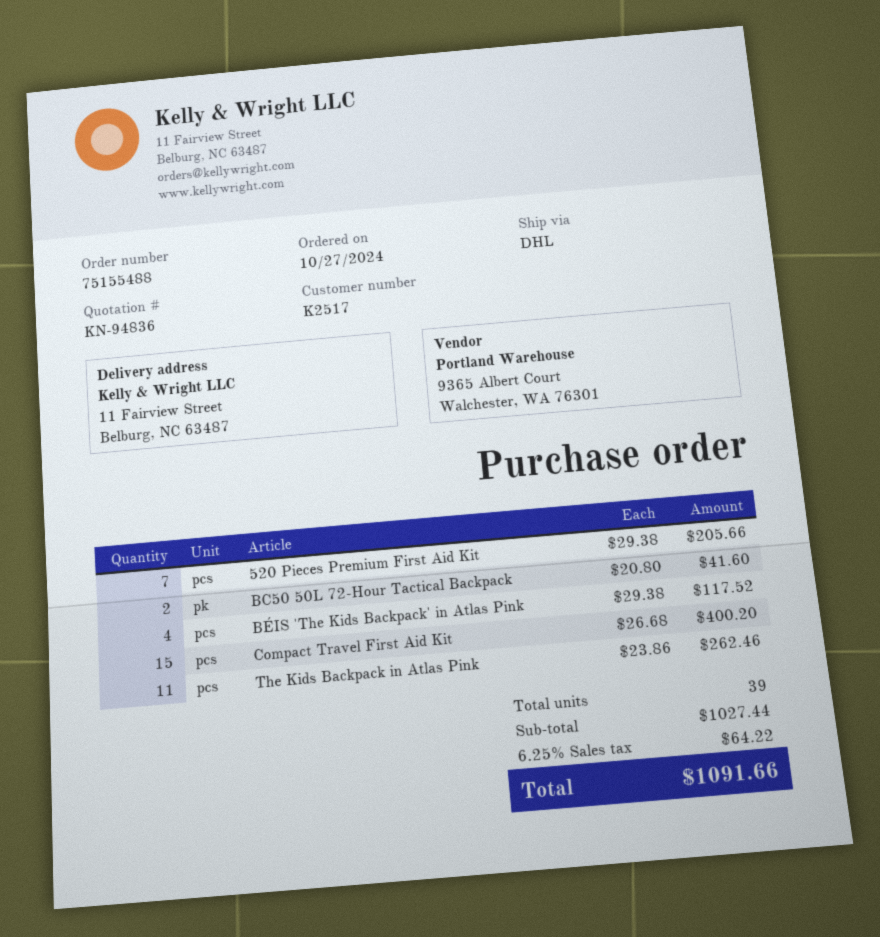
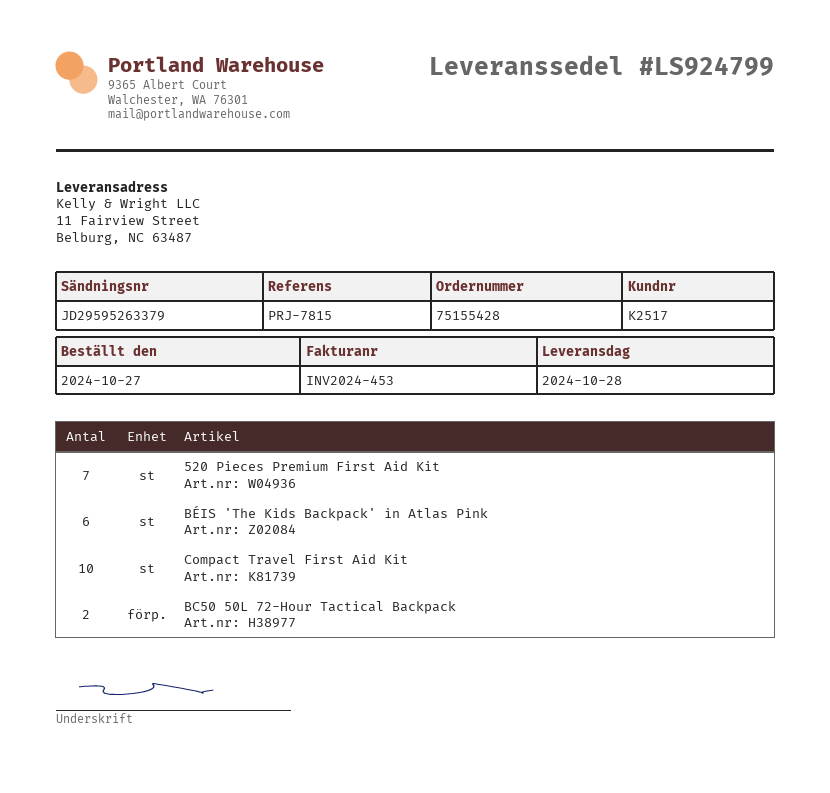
order number: 75155488 -> 75155428
BÉIS 'The Kids Backpack' in Atlas Pink: 4 -> 6
Compact Travel First Aid Kit: 15 -> 10
The Kids Backpack in Atlas Pink: 11 -> none

